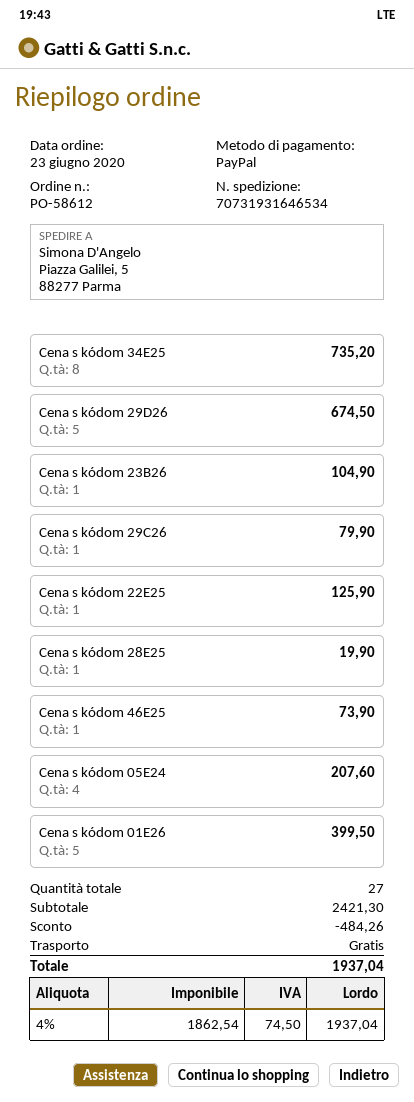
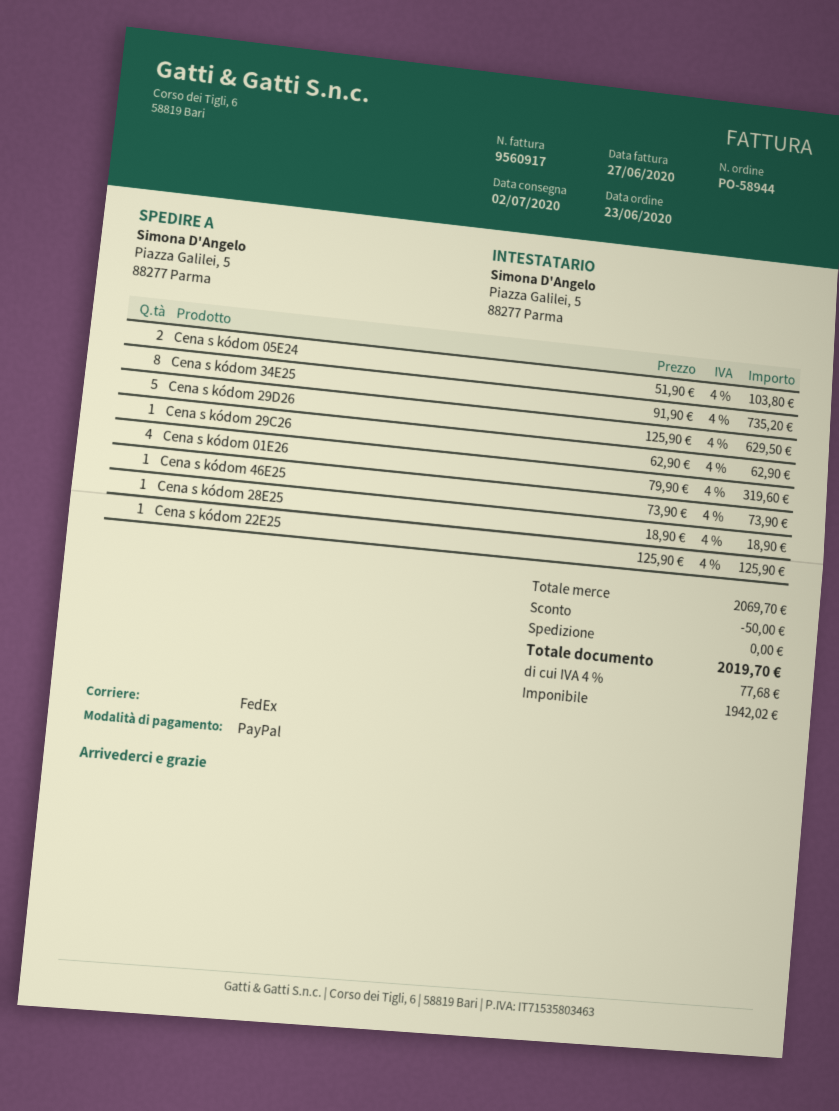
order number: PO-58612 -> PO-58944
Cena s kódom 29D26: 5 for 674.50 -> 5 for 629.50
Cena s kódom 23B26: 1 for 104.90 -> none
Cena s kódom 29C26: 1 for 79.90 -> 1 for 62.90
Cena s kódom 28E25: 1 for 19.90 -> 1 for 18.90
Cena s kódom 05E24: 4 for 207.60 -> 2 for 103.80
Cena s kódom 01E26: 5 for 399.50 -> 4 for 319.60
subtotal: 2421.30 -> 2069.70
discount: 484.26 -> 50.00
net: 1862.54 -> 1942.02
tax: 4% = 74.50 -> 4% = 77.68
total: 1937.04 -> 2019.70

